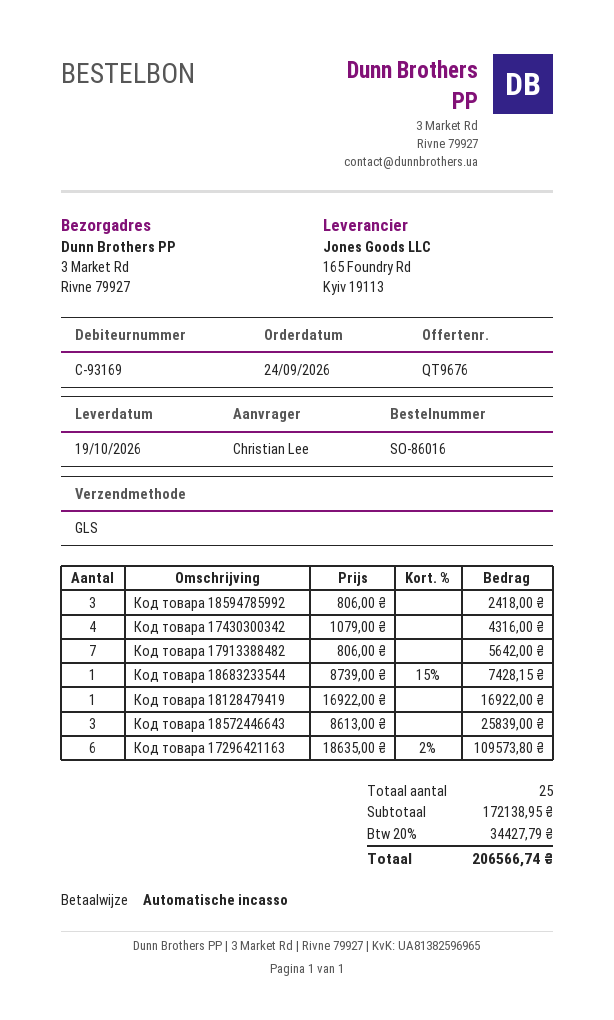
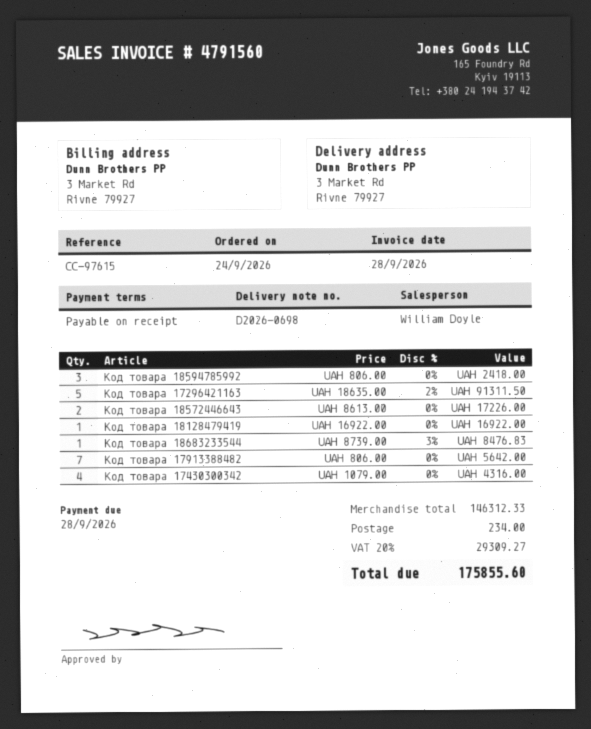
Код товара 18683233544: 1 x 8739.00 - 15% = 7428.15 -> 1 x 8739.00 - 3% = 8476.83
Код товара 18572446643: 3 x 8613.00 = 25839.00 -> 2 x 8613.00 = 17226.00
Код товара 17296421163: 6 x 18635.00 - 2% = 109573.80 -> 5 x 18635.00 - 2% = 91311.50
subtotal: 172138.95 -> 146312.33
shipping: none -> 234.00
tax: 20% = 34427.79 -> 20% = 29309.27
total: 206566.74 -> 175855.60

